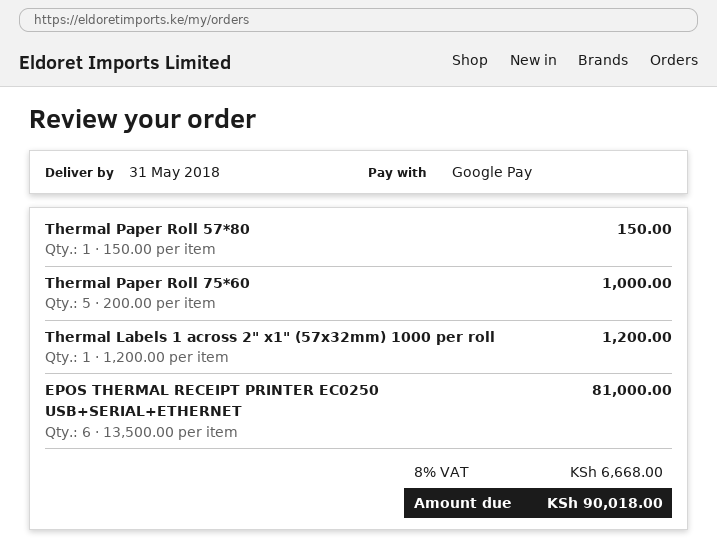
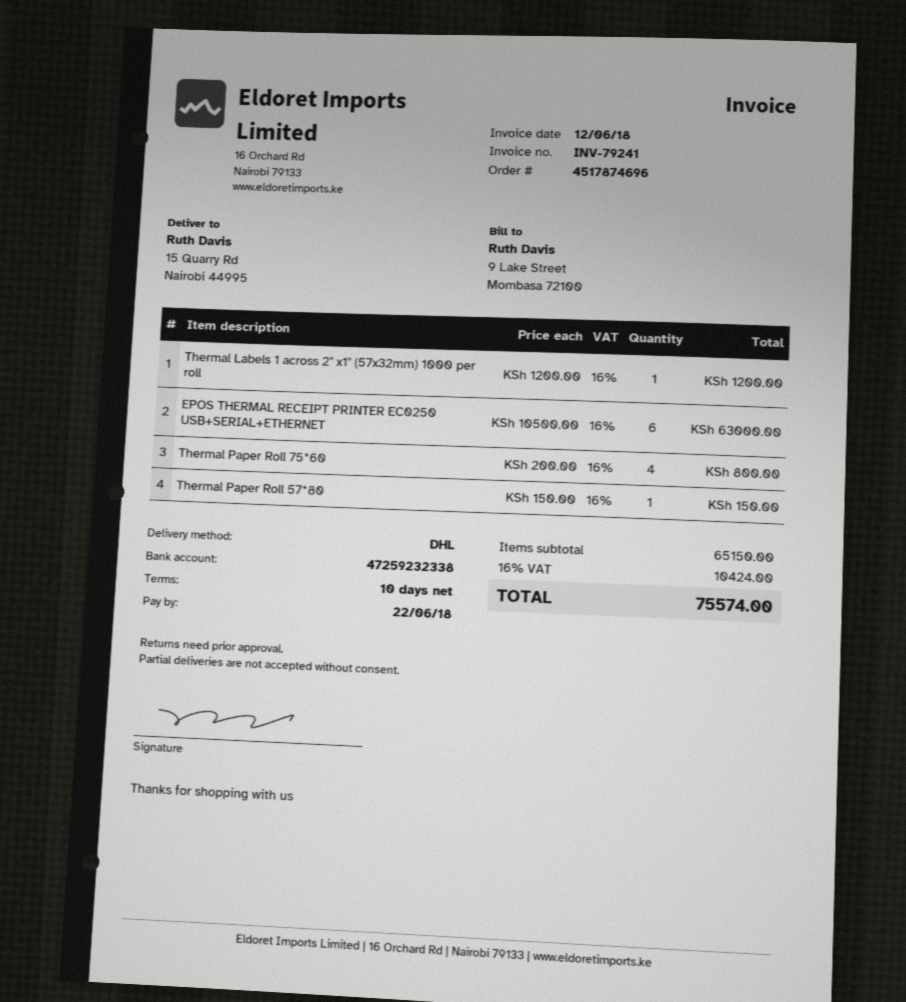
Thermal Paper Roll 75*60: 5 x 200.00 = 1000.00 -> 4 x 200.00 = 800.00
EPOS THERMAL RECEIPT PRINTER EC0250 USB+SERIAL+ETHERNET: 6 x 13500.00 = 81000.00 -> 6 x 10500.00 = 63000.00
tax: 8% = 6668.00 -> 16% = 10424.00
total: 90018.00 -> 75574.00

